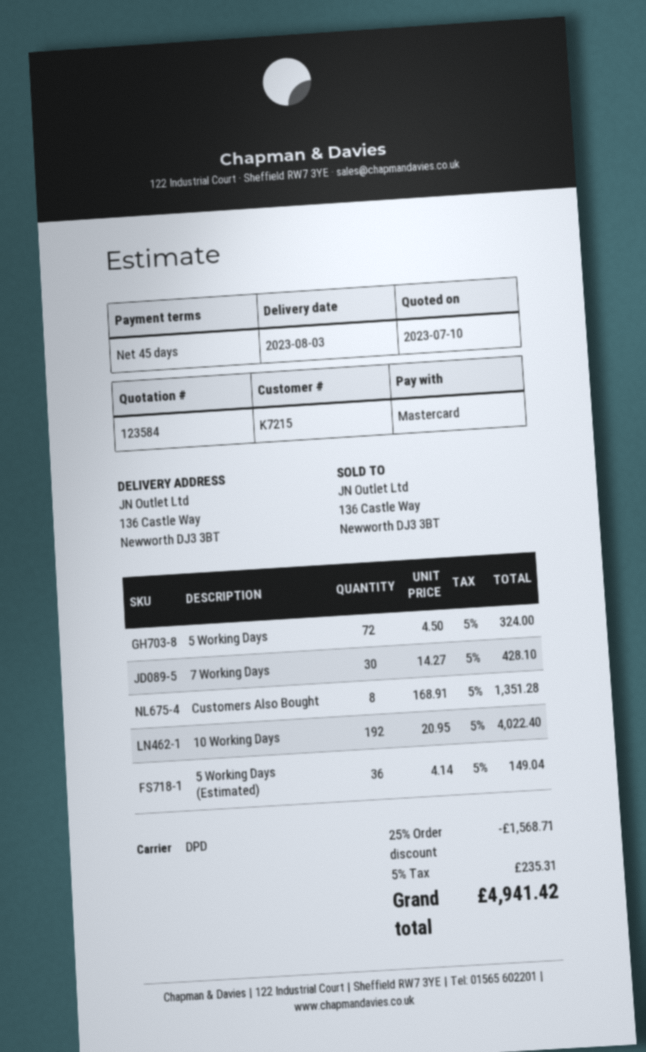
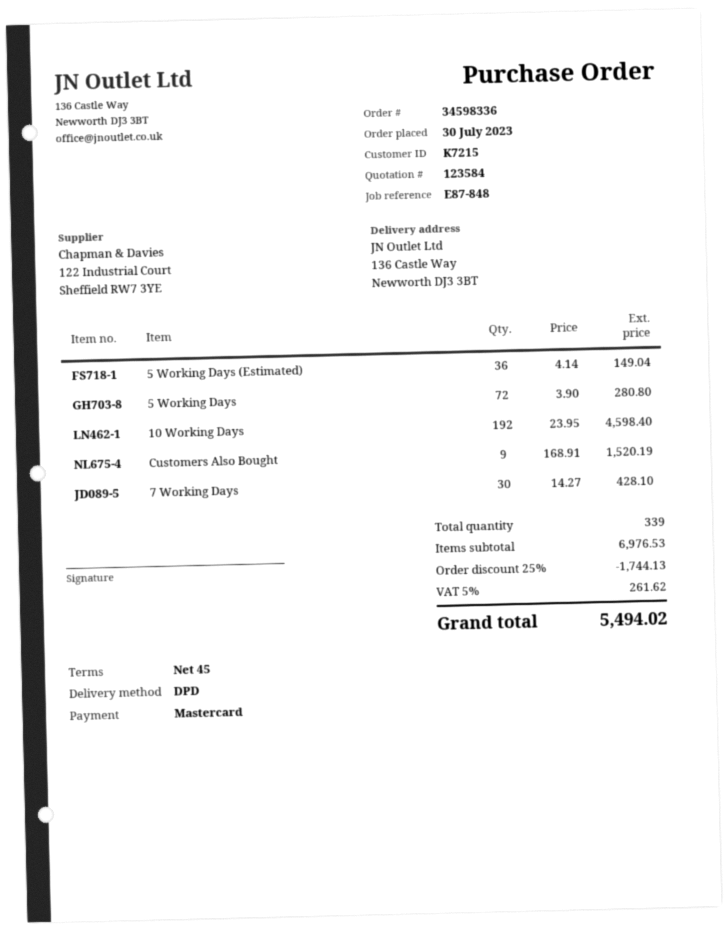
5 Working Days: 72 x 4.50 = 324.00 -> 72 x 3.90 = 280.80
Customers Also Bought: 8 x 168.91 = 1351.28 -> 9 x 168.91 = 1520.19
10 Working Days: 192 x 20.95 = 4022.40 -> 192 x 23.95 = 4598.40
discount: 25% = 1568.71 -> 25% = 1744.13
tax: 5% = 235.31 -> 5% = 261.62
total: 4941.42 -> 5494.02

